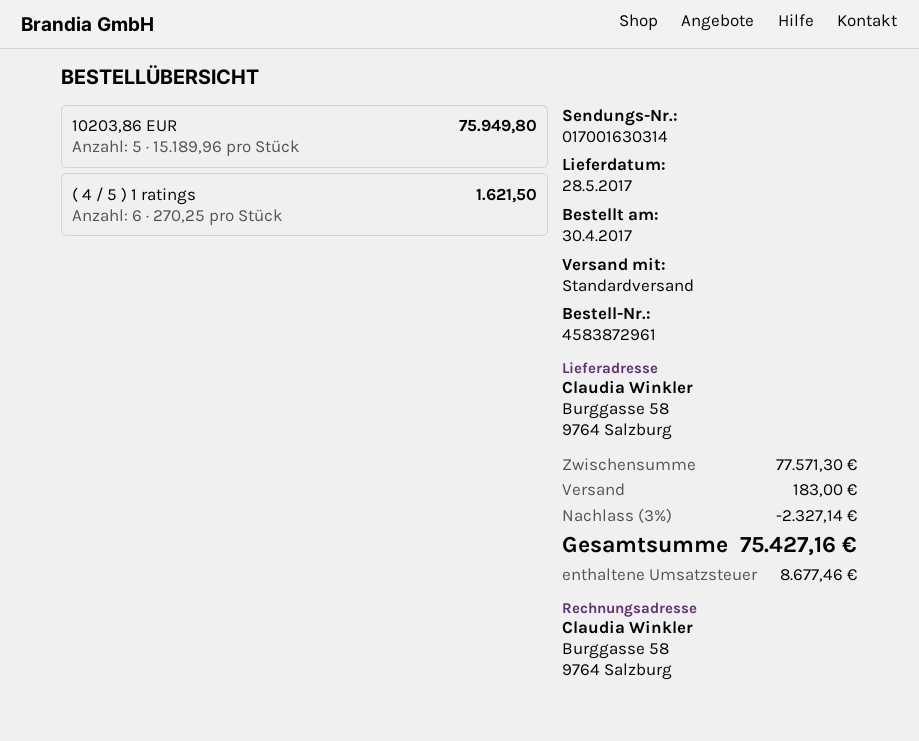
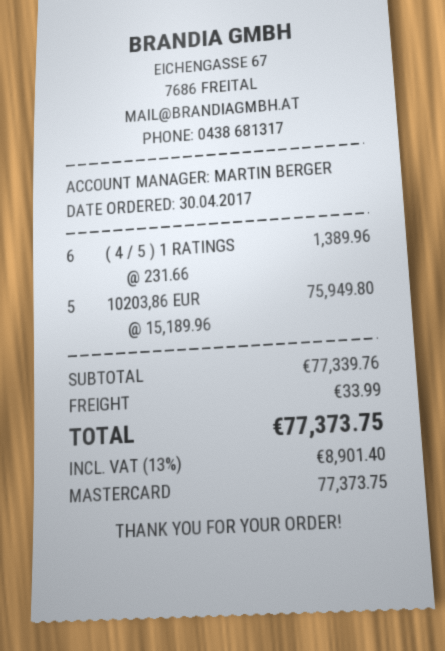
( 4 / 5 ) 1 ratings: 6 x 270.25 = 1621.50 -> 6 x 231.66 = 1389.96
subtotal: 77571.30 -> 77339.76
discount: 3% = 2327.14 -> none
shipping: 183.00 -> 33.99
tax: 8677.46 -> 8901.40
total: 75427.16 -> 77373.75

